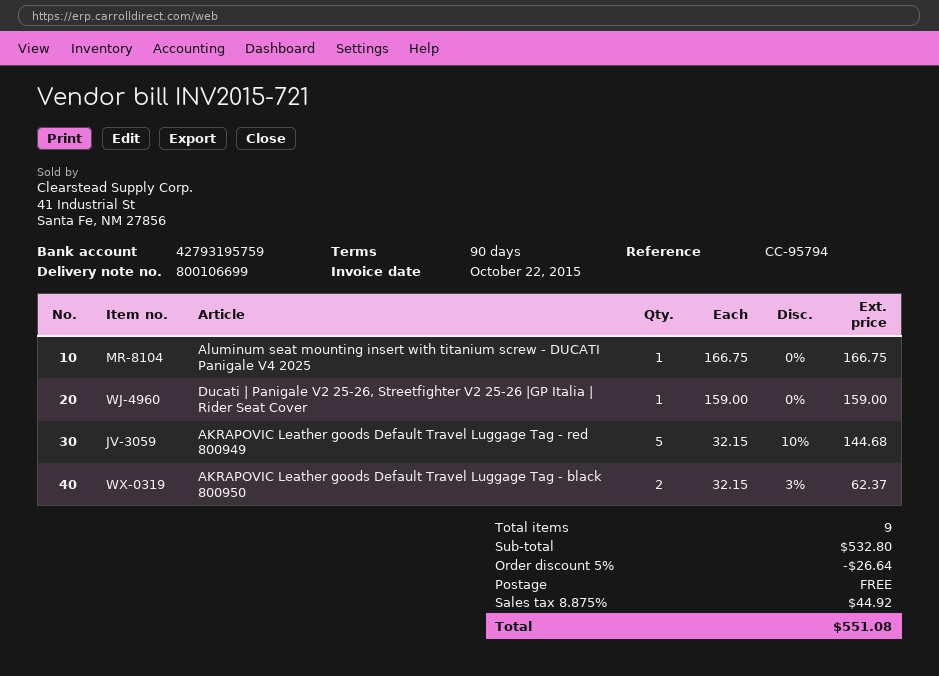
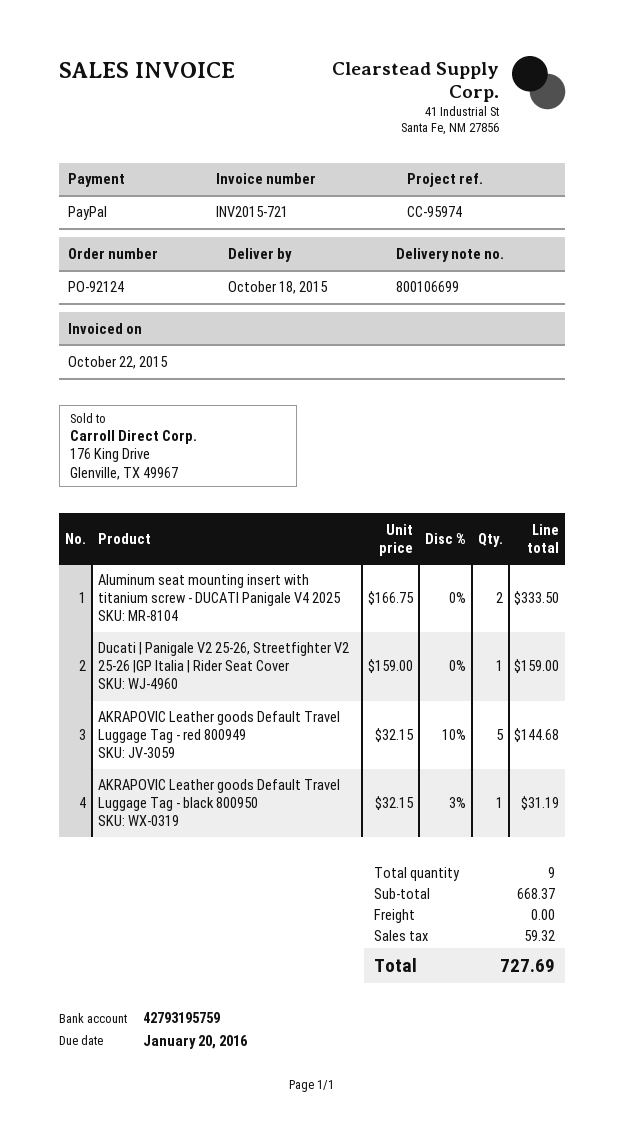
reference: CC-95794 -> CC-95974
Aluminum seat mounting insert with titanium screw - DUCATI Panigale V4 2025: 1 x 166.75 = 166.75 -> 2 x 166.75 = 333.50
AKRAPOVIC Leather goods Default Travel Luggage Tag - black 800950: 2 x 32.15 - 3% = 62.37 -> 1 x 32.15 - 3% = 31.19
subtotal: 532.80 -> 668.37
discount: 5% = 26.64 -> none
tax: 44.92 -> 59.32
total: 551.08 -> 727.69

